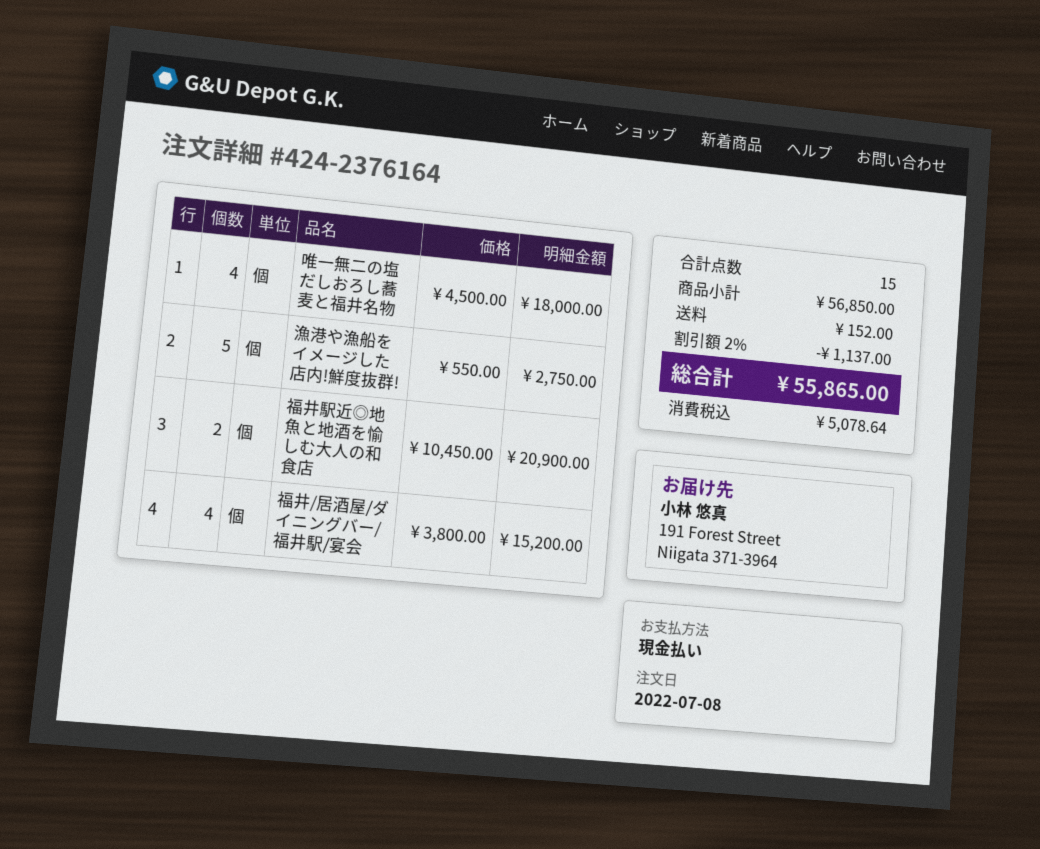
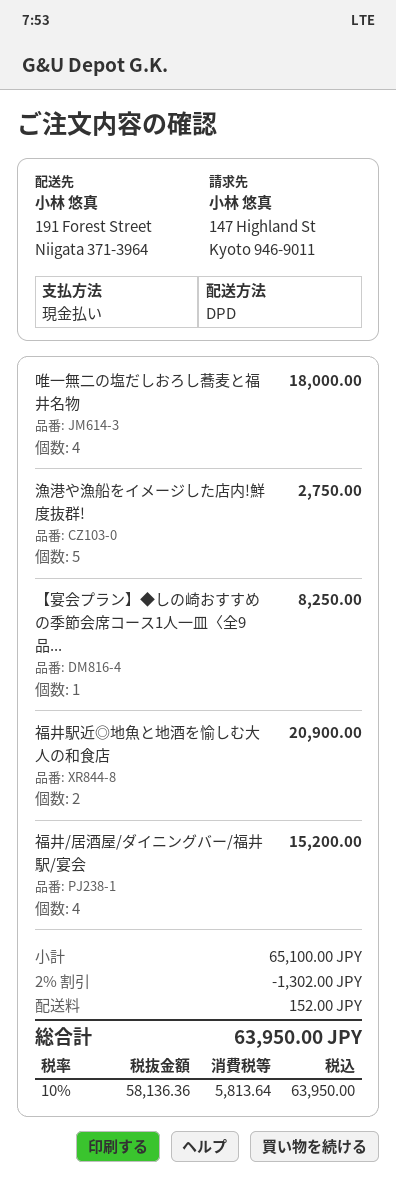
【宴会プラン】◆しの崎おすすめの季節会席コース1人一皿〈全9品...: none -> 1 for 8250.00
subtotal: 56850.00 -> 65100.00
discount: 2% = 1137.00 -> 2% = 1302.00
tax: 5078.64 -> 5813.64
total: 55865.00 -> 63950.00

